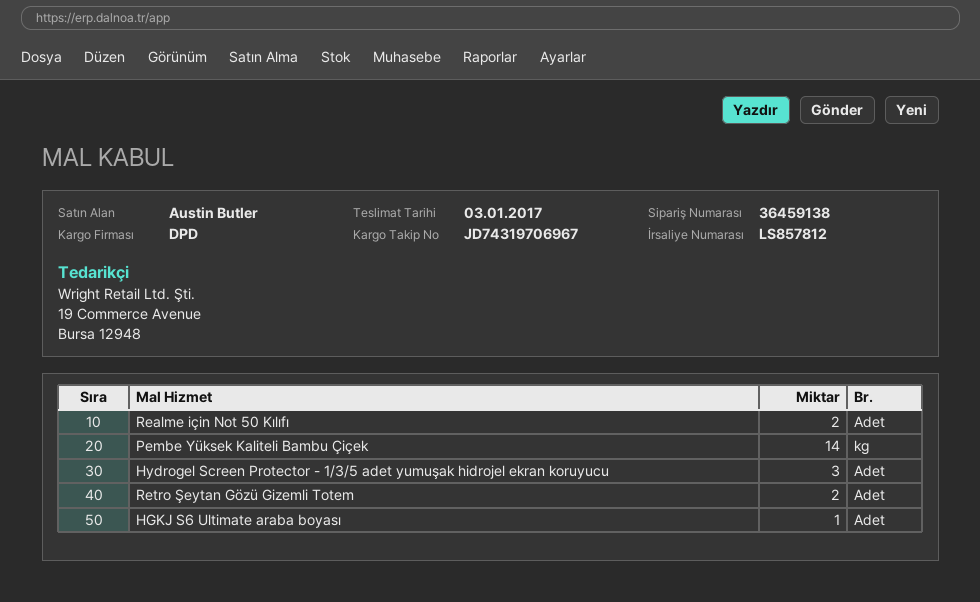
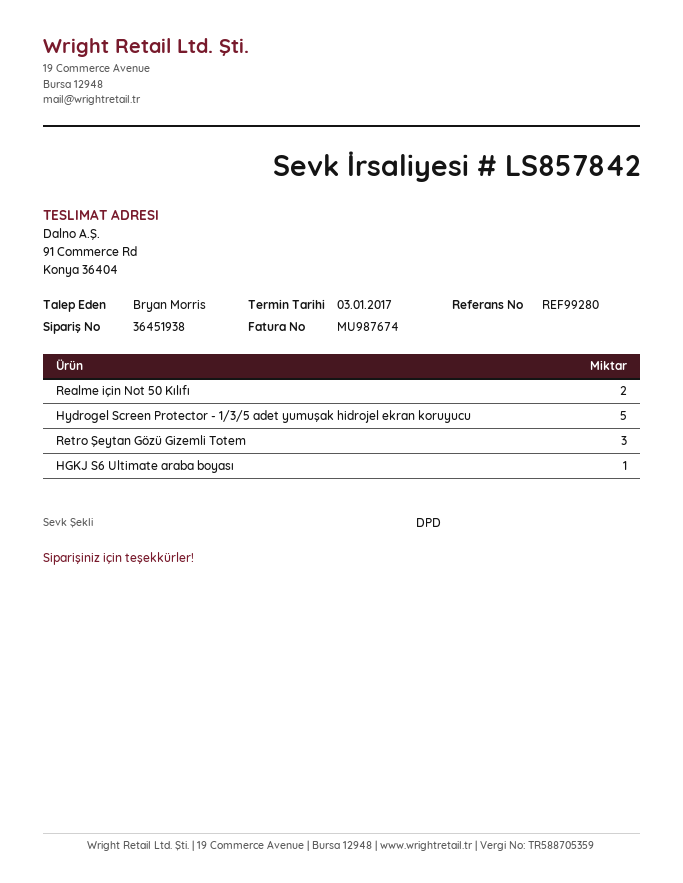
order number: 36459138 -> 36451938
delivery note number: LS857812 -> LS857842
ordered by: Austin Butler -> Bryan Morris
Pembe Yüksek Kaliteli Bambu Çiçek: 14 -> none
Hydrogel Screen Protector - 1/3/5 adet yumuşak hidrojel ekran koruyucu: 3 -> 5
Retro Şeytan Gözü Gizemli Totem: 2 -> 3

